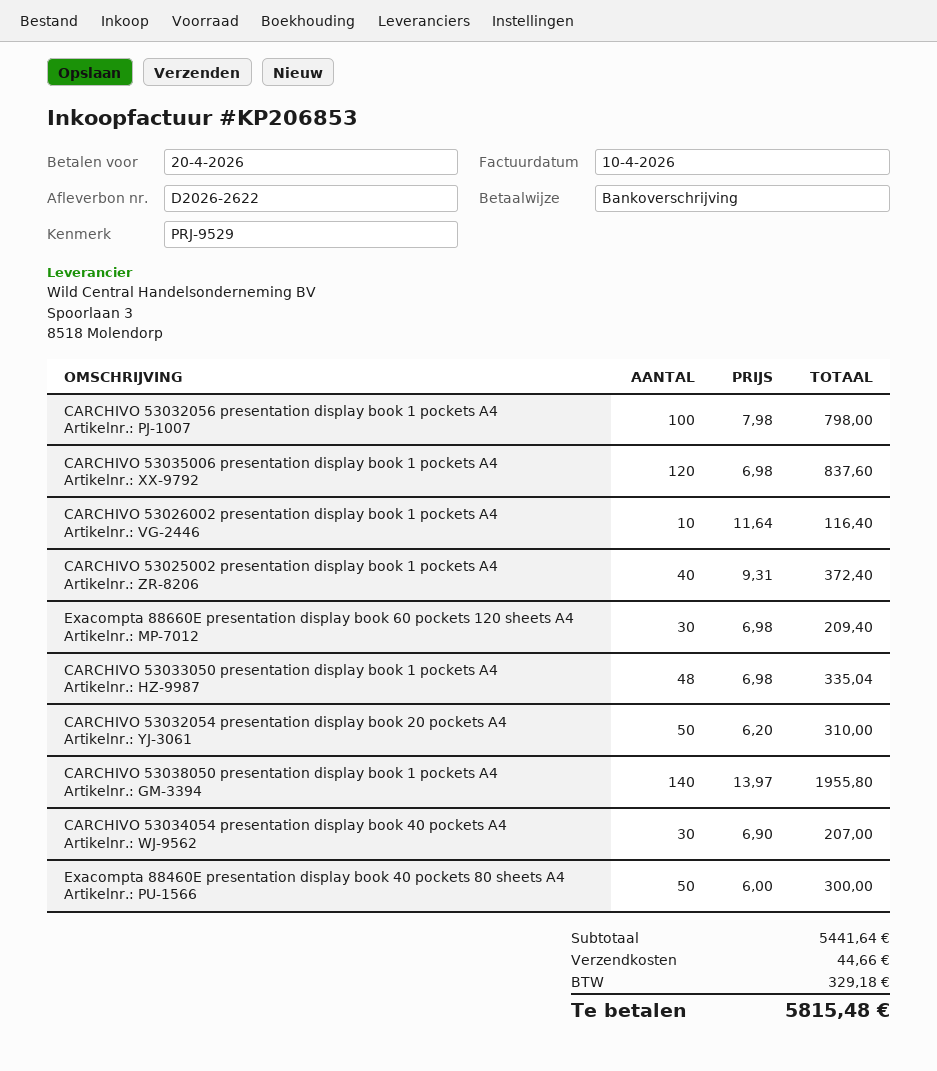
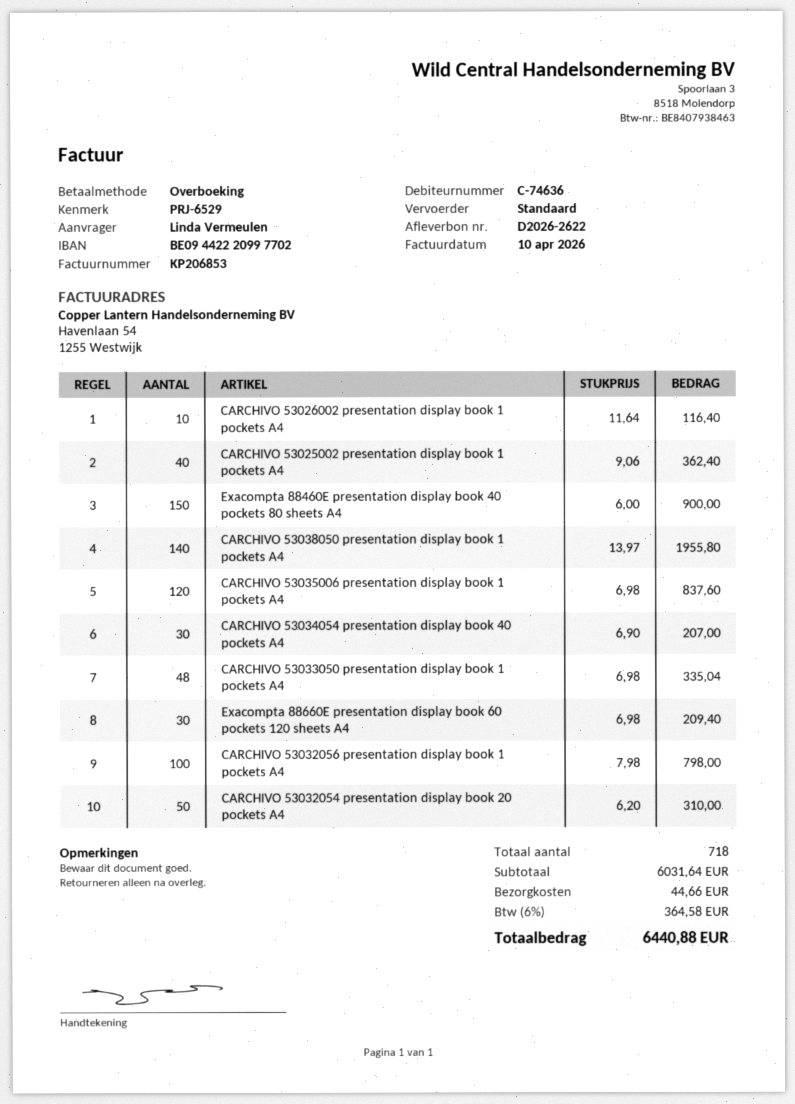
reference: PRJ-9529 -> PRJ-6529
CARCHIVO 53025002 presentation display book 1 pockets A4: 40 x 9.31 = 372.40 -> 40 x 9.06 = 362.40
Exacompta 88460E presentation display book 40 pockets 80 sheets A4: 50 x 6.00 = 300.00 -> 150 x 6.00 = 900.00
subtotal: 5441.64 -> 6031.64
tax: 329.18 -> 364.58
total: 5815.48 -> 6440.88

